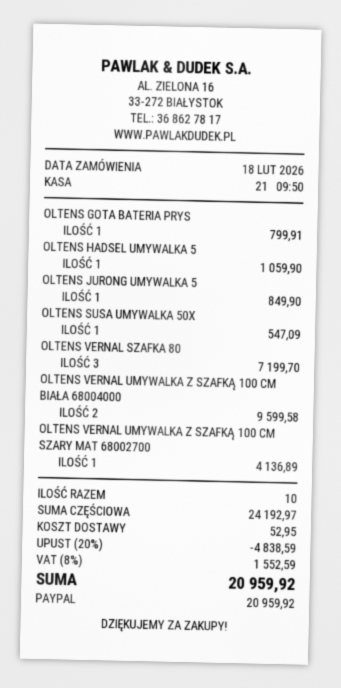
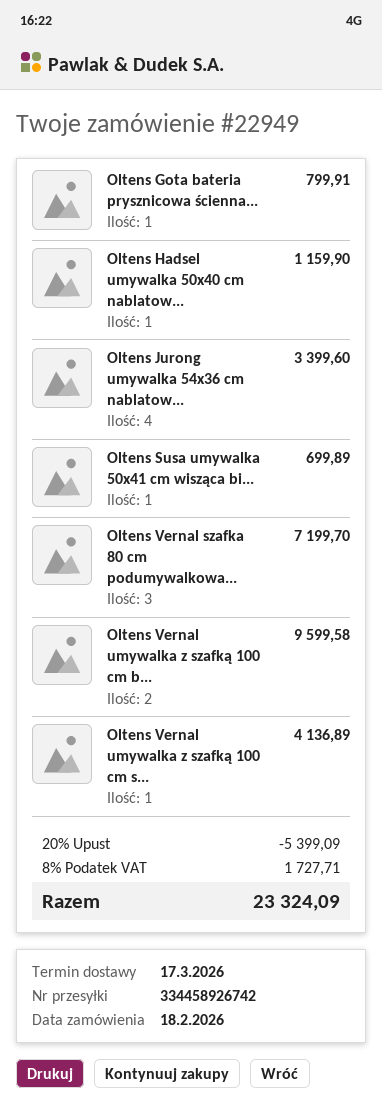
OLTENS HADSEL UMYWALKA 5: 1 for 1059.90 -> 1 for 1159.90
OLTENS JURONG UMYWALKA 5: 1 for 849.90 -> 4 for 3399.60
OLTENS SUSA UMYWALKA 50X: 1 for 547.09 -> 1 for 699.89
discount: 20% = 4838.59 -> 20% = 5399.09
shipping: 52.95 -> none
tax: 8% = 1552.59 -> 8% = 1727.71
total: 20959.92 -> 23324.09

